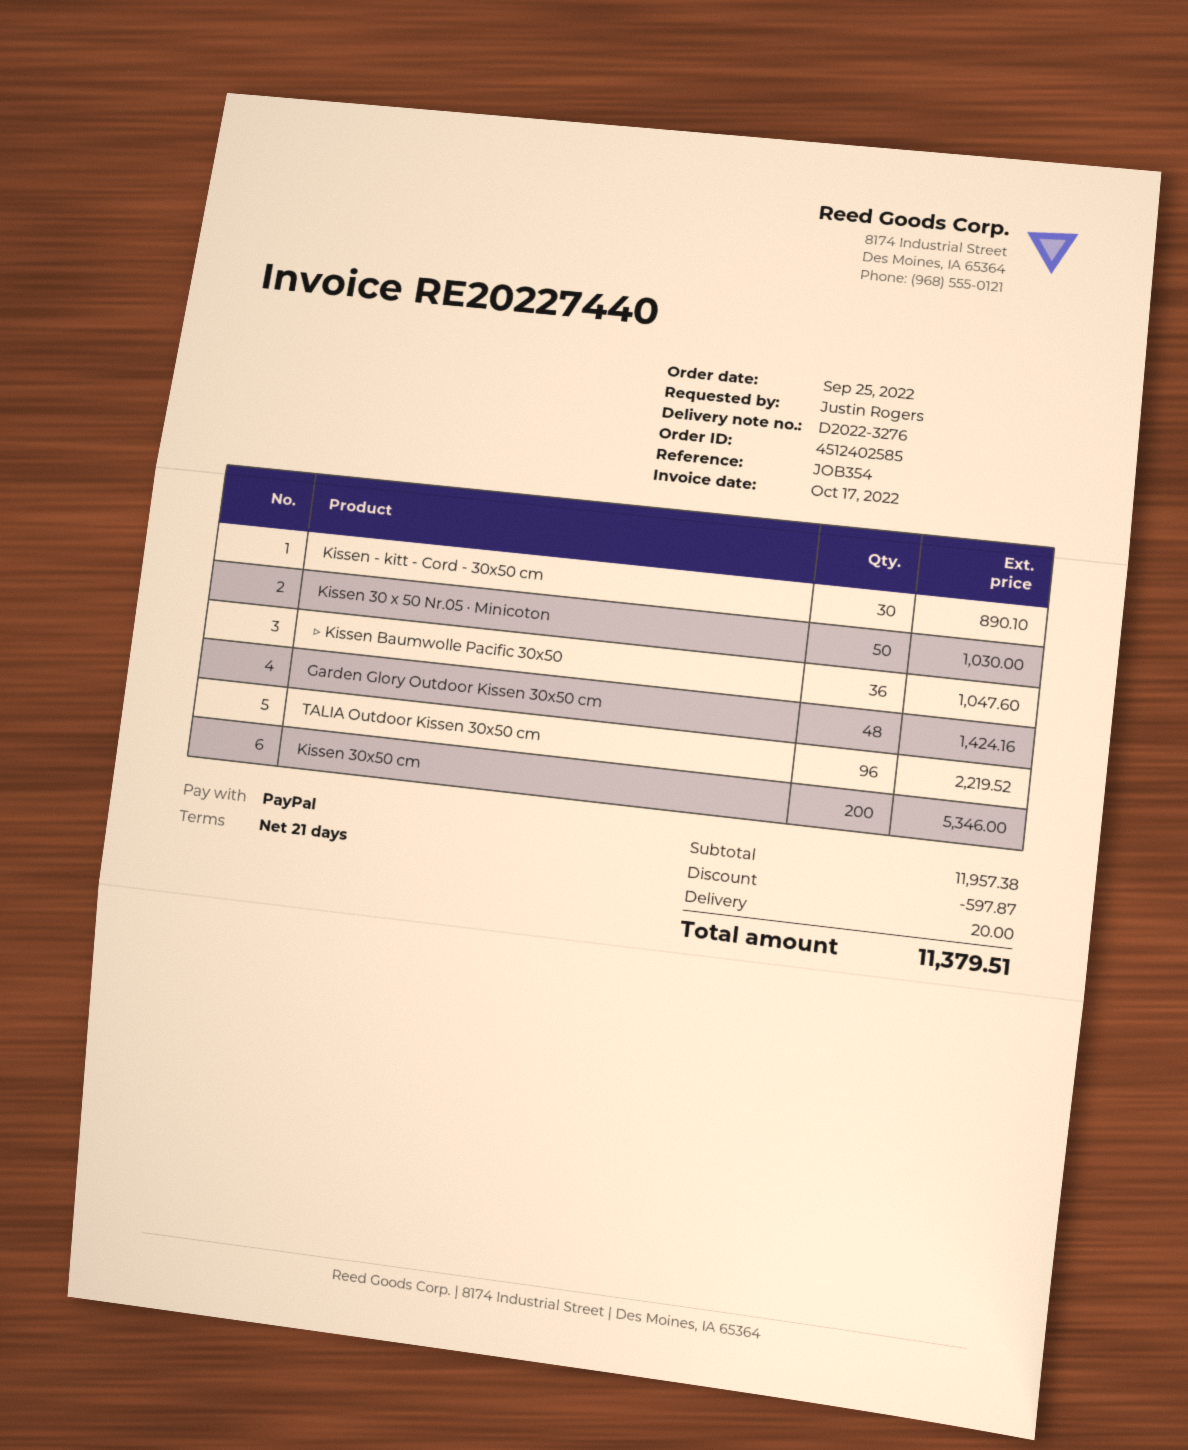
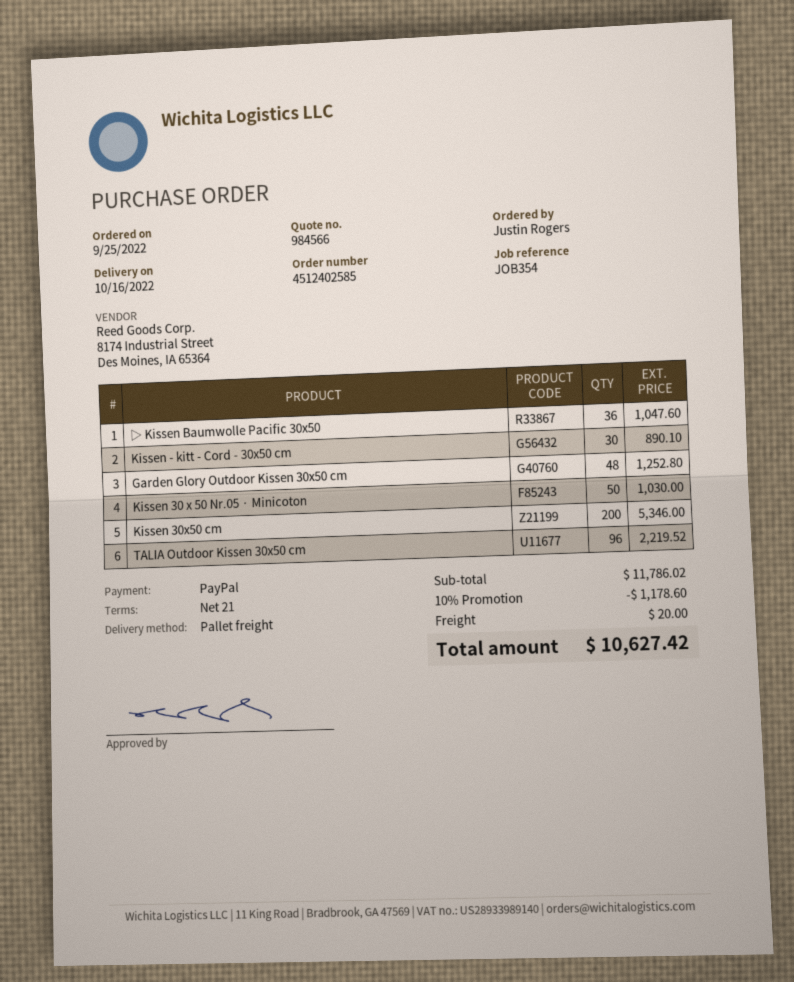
Garden Glory Outdoor Kissen 30x50 cm: 48 for 1424.16 -> 48 for 1252.80
subtotal: 11957.38 -> 11786.02
discount: 597.87 -> 1178.60
total: 11379.51 -> 10627.42

